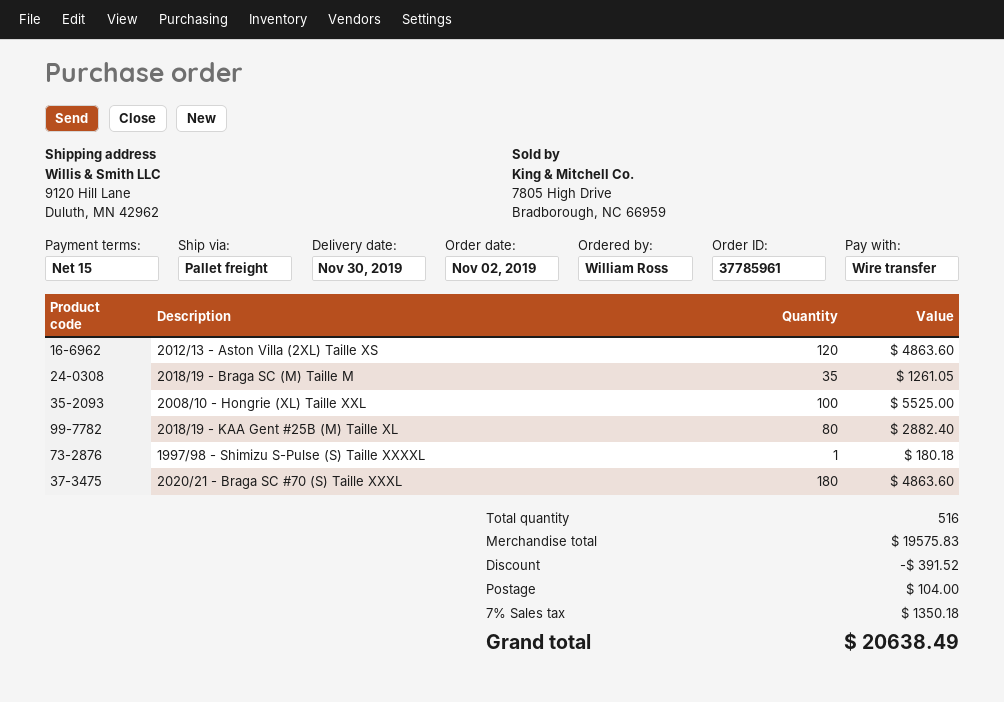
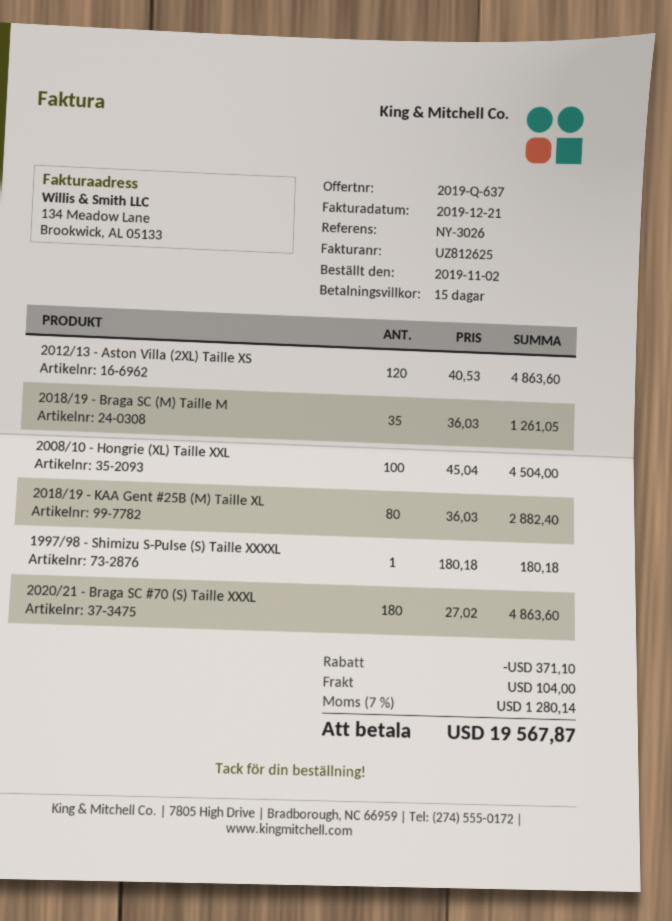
2008/10 - Hongrie (XL) Taille XXL: 100 for 5525.00 -> 100 for 4504.00
discount: 391.52 -> 371.10
tax: 7% = 1350.18 -> 7% = 1280.14
total: 20638.49 -> 19567.87

